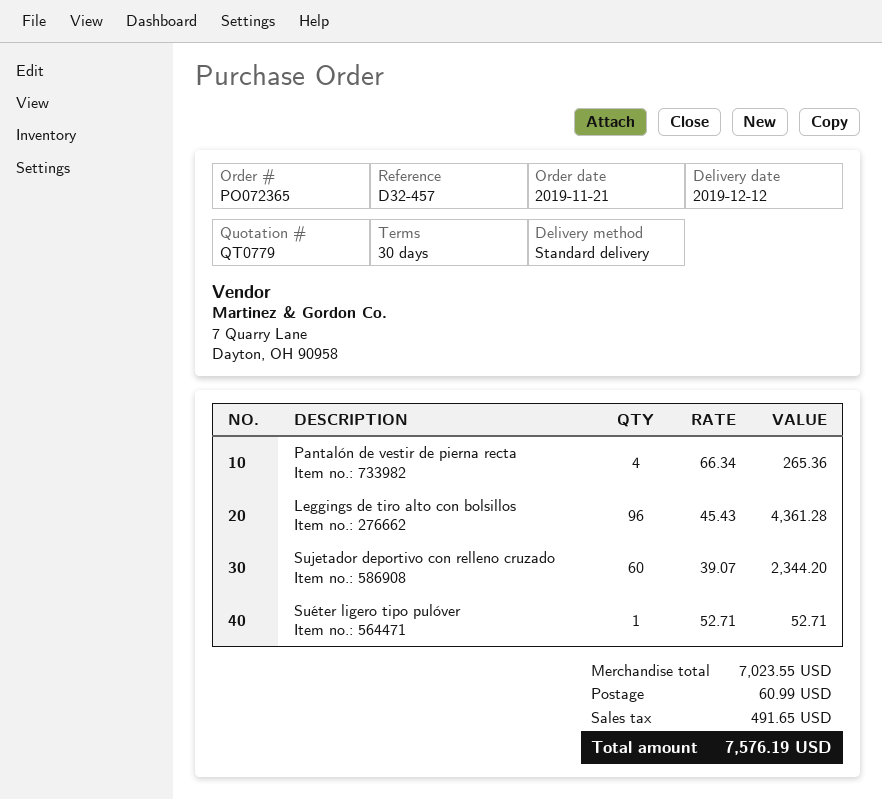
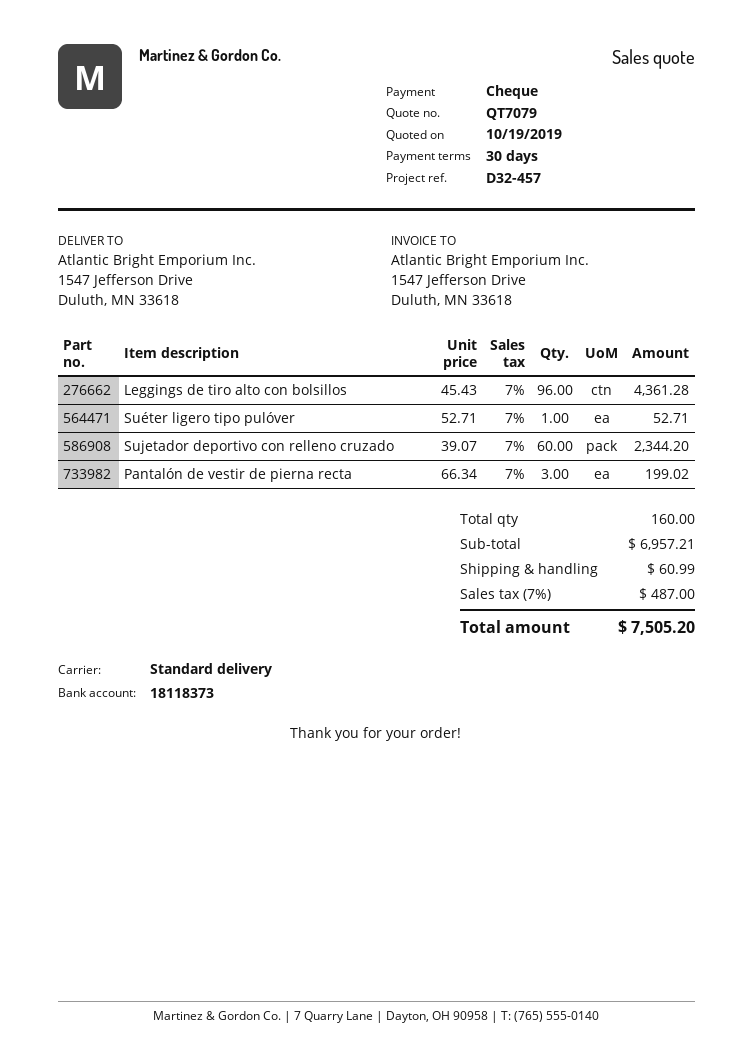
quote number: QT0779 -> QT7079
Pantalón de vestir de pierna recta: 4 x 66.34 = 265.36 -> 3 x 66.34 = 199.02
subtotal: 7023.55 -> 6957.21
tax: 491.65 -> 487.00
total: 7576.19 -> 7505.20

